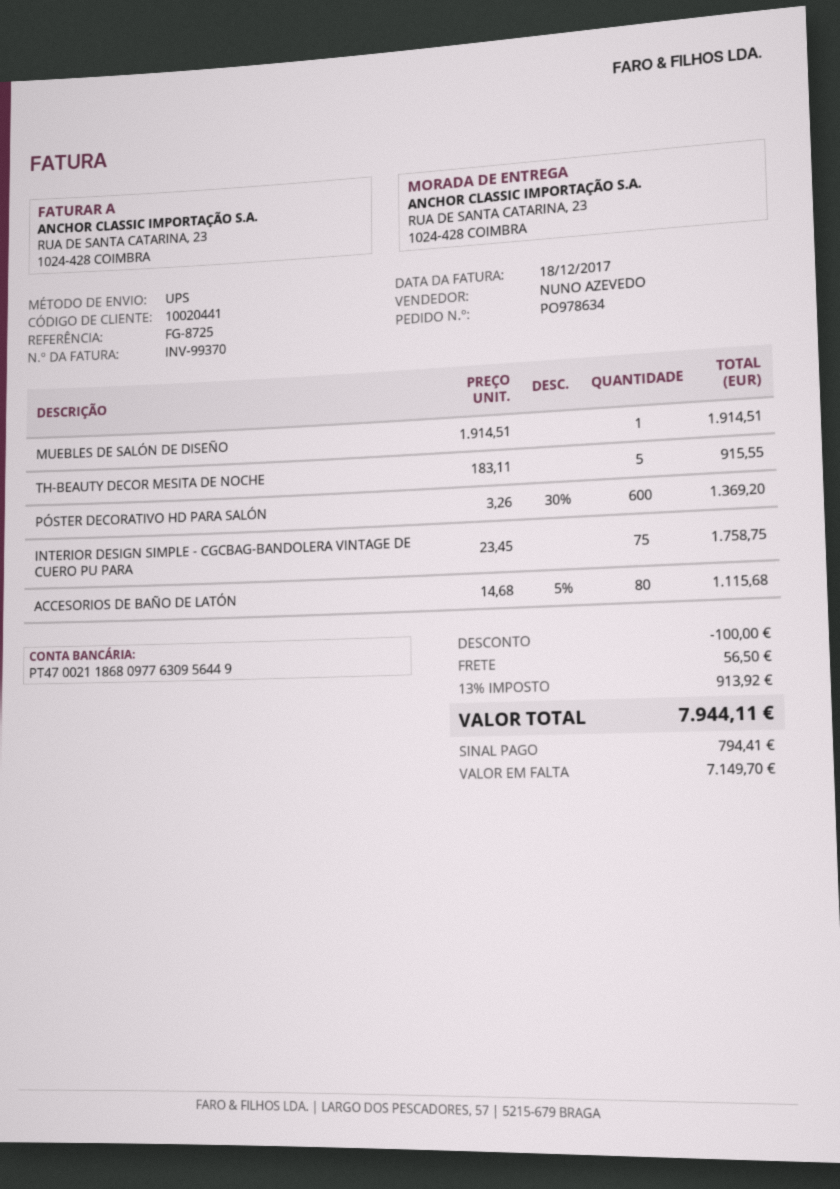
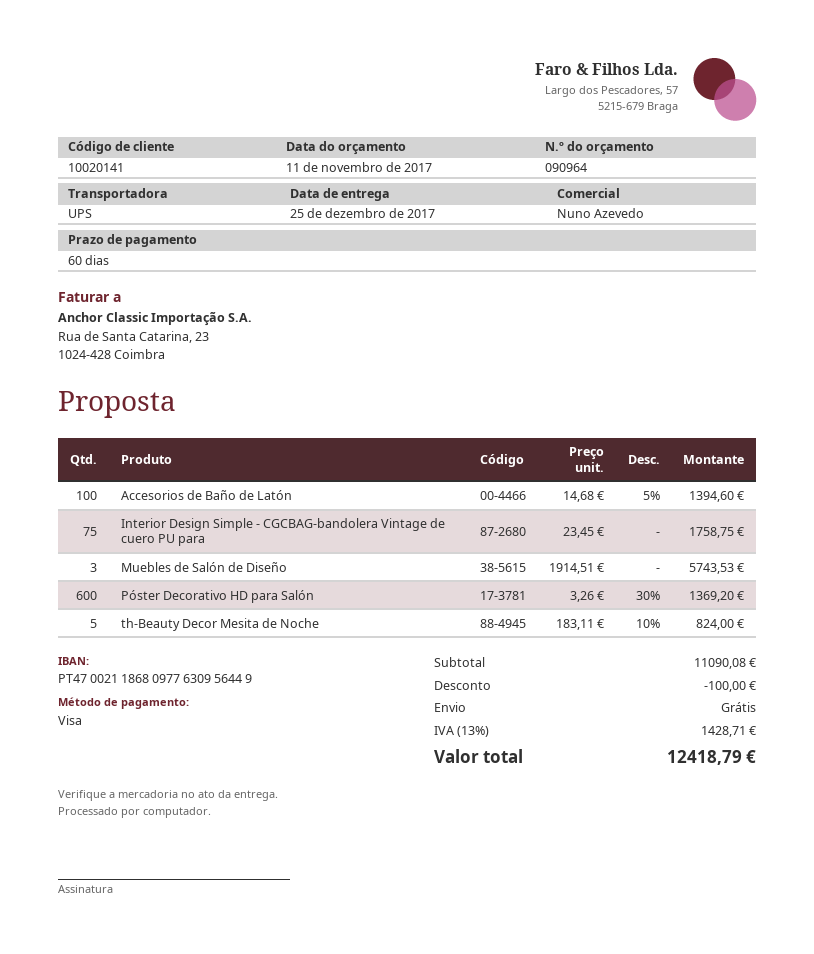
customer number: 10020441 -> 10020141
MUEBLES DE SALÓN DE DISEÑO: 1 x 1914.51 = 1914.51 -> 3 x 1914.51 = 5743.53
TH-BEAUTY DECOR MESITA DE NOCHE: 5 x 183.11 = 915.55 -> 5 x 183.11 - 10% = 824.00
ACCESORIOS DE BAÑO DE LATÓN: 80 x 14.68 - 5% = 1115.68 -> 100 x 14.68 - 5% = 1394.60
shipping: 56.50 -> 0.00
tax: 13% = 913.92 -> 13% = 1428.71
total: 7944.11 -> 12418.79

